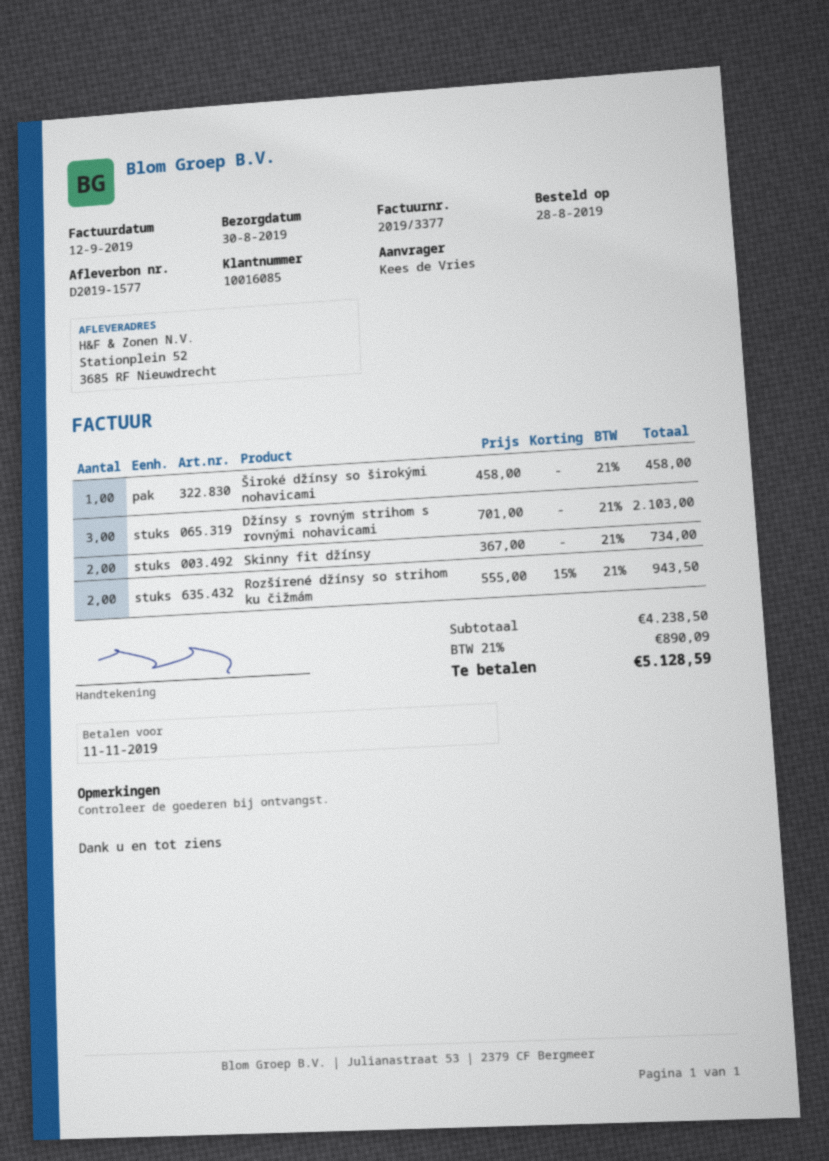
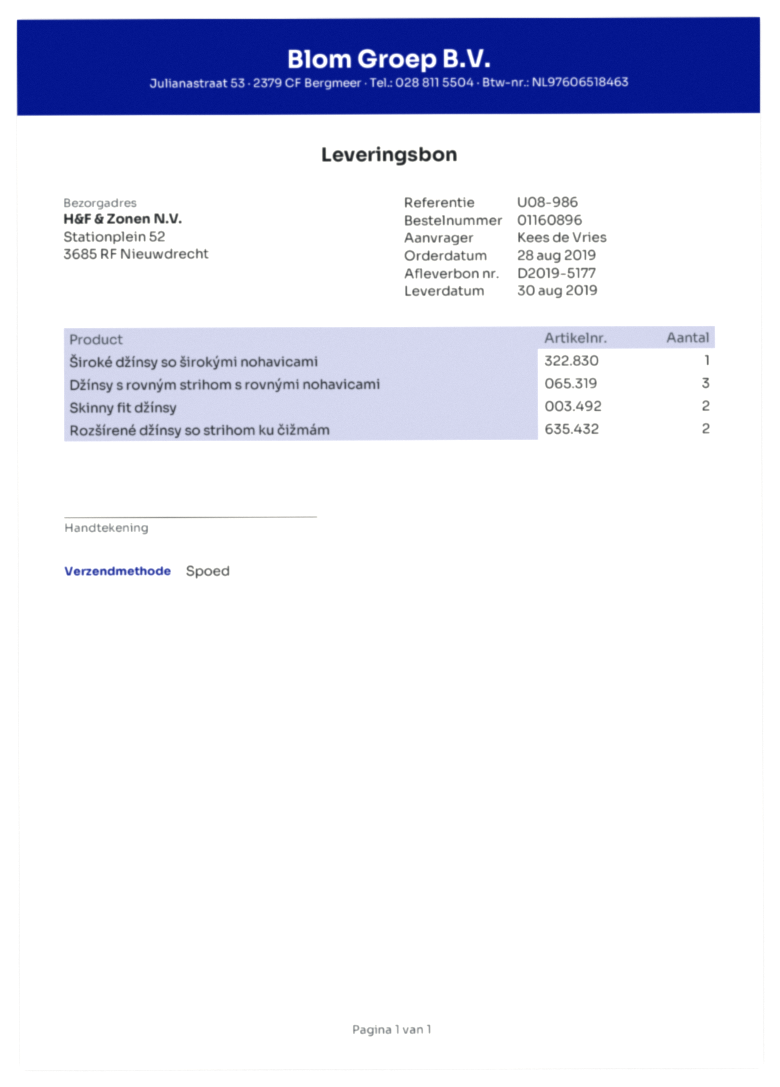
delivery note number: D2019-1577 -> D2019-5177

